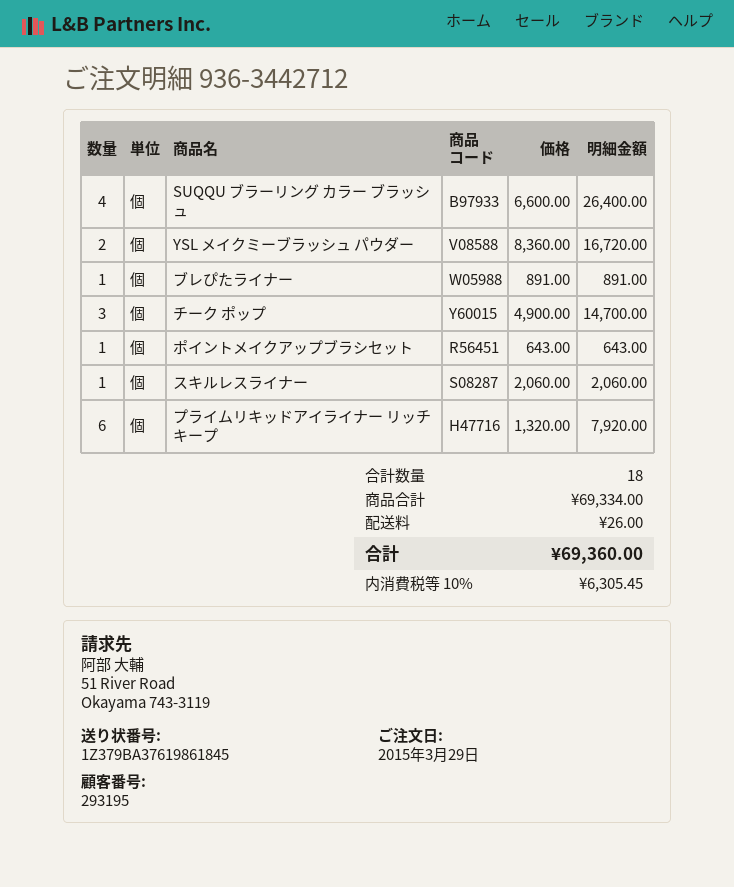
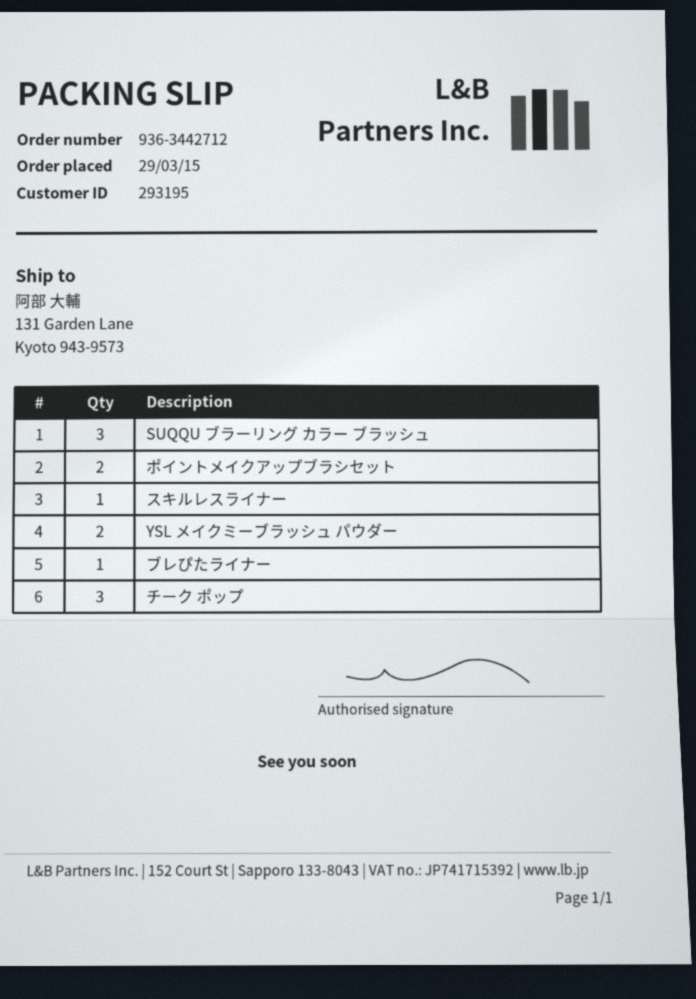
SUQQU ブラーリング カラー ブラッシュ: 4 -> 3
ポイントメイクアップブラシセット: 1 -> 2
プライムリキッドアイライナー リッチキープ: 6 -> none

